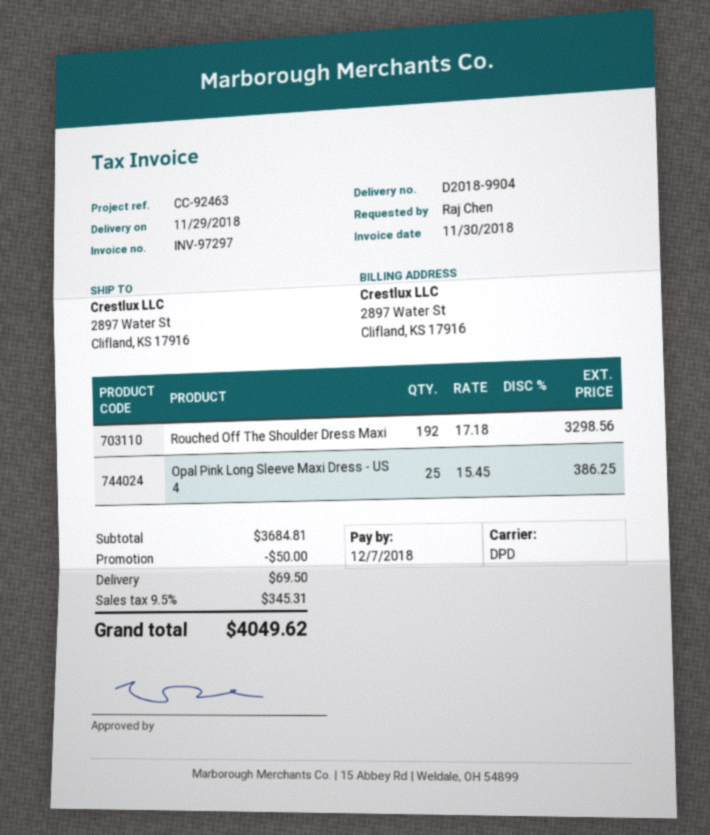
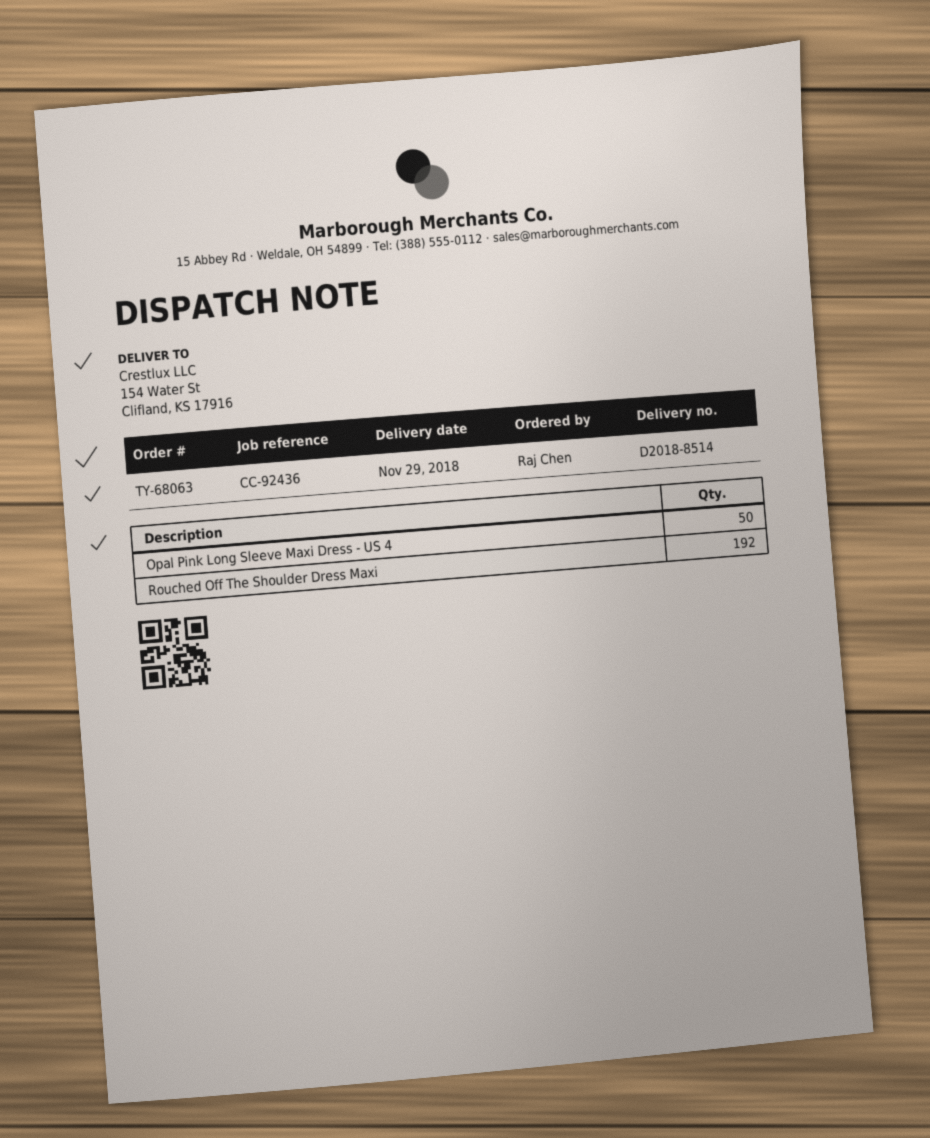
delivery note number: D2018-9904 -> D2018-8514
reference: CC-92463 -> CC-92436
ship to: 2897 Water St, Clifland, KS 17916 -> 154 Water St, Clifland, KS 17916
Opal Pink Long Sleeve Maxi Dress - US 4: 25 -> 50

